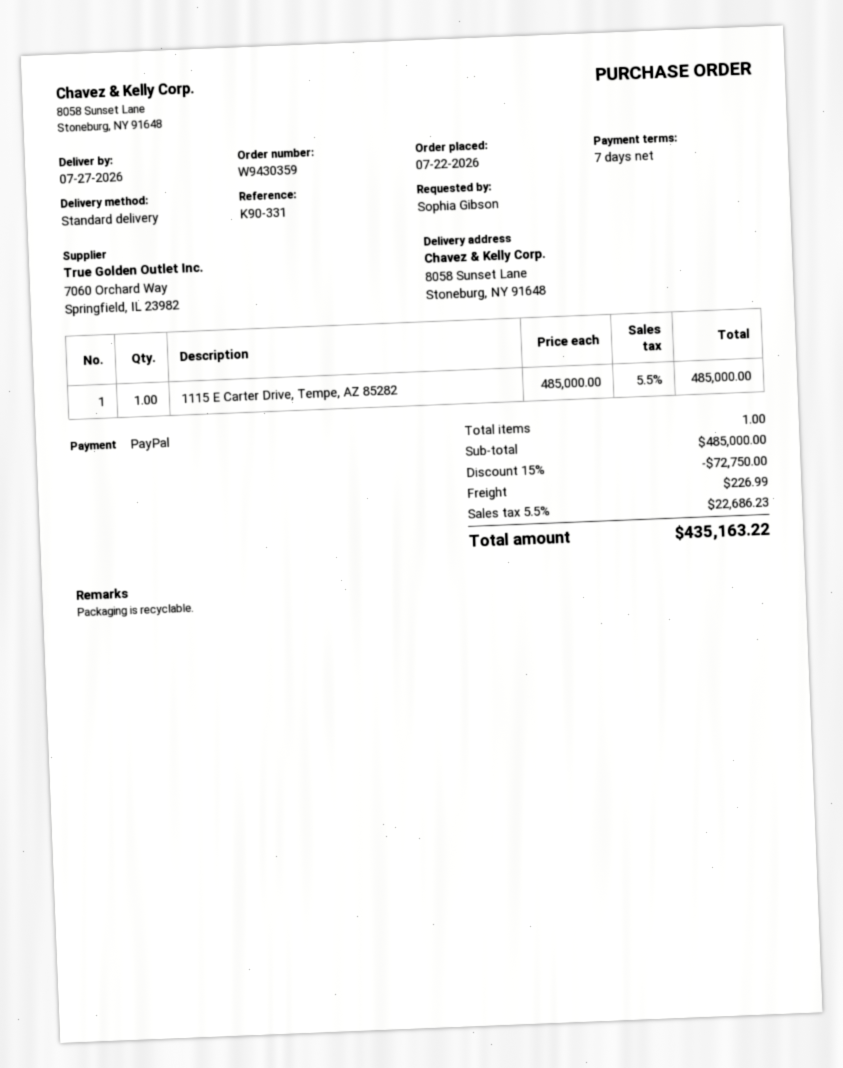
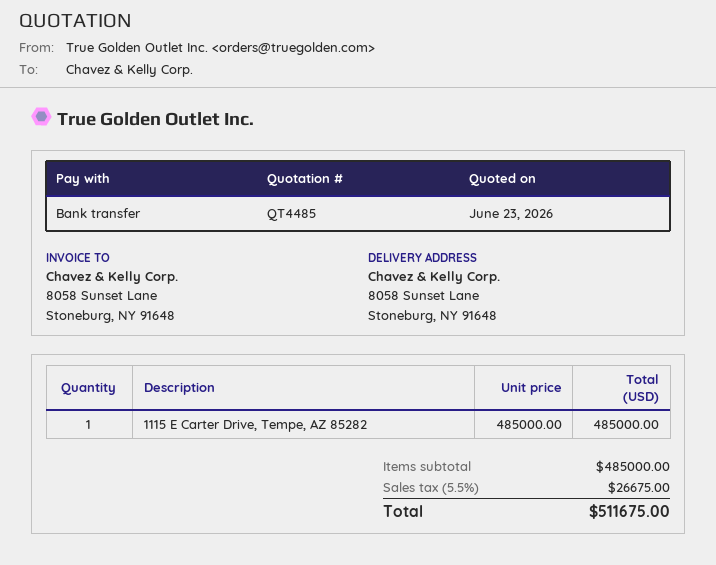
payment method: PayPal -> bank transfer
discount: 15% = 72750.00 -> none
shipping: 226.99 -> none
tax: 5.5% = 22686.23 -> 5.5% = 26675.00
total: 435163.22 -> 511675.00

